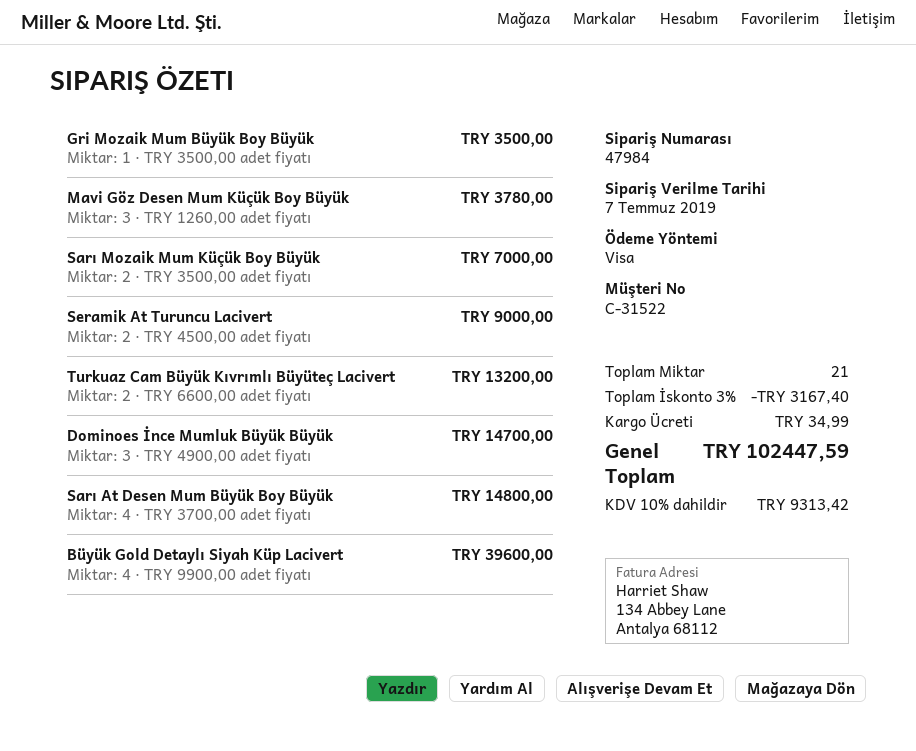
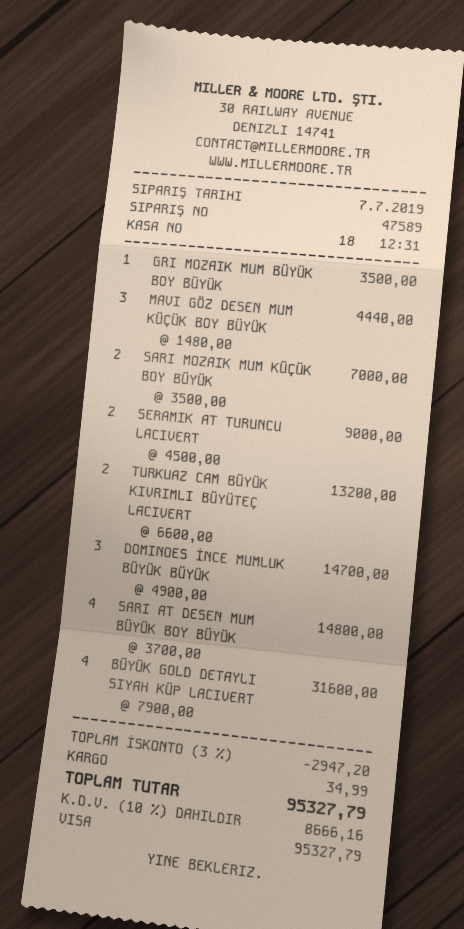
order number: 47984 -> 47589
Mavi Göz Desen Mum Küçük Boy Büyük: 3 x 1260.00 = 3780.00 -> 3 x 1480.00 = 4440.00
Büyük Gold Detaylı Siyah Küp Lacivert: 4 x 9900.00 = 39600.00 -> 4 x 7900.00 = 31600.00
discount: 3% = 3167.40 -> 3% = 2947.20
tax: 10% = 9313.42 -> 10% = 8666.16
total: 102447.59 -> 95327.79

